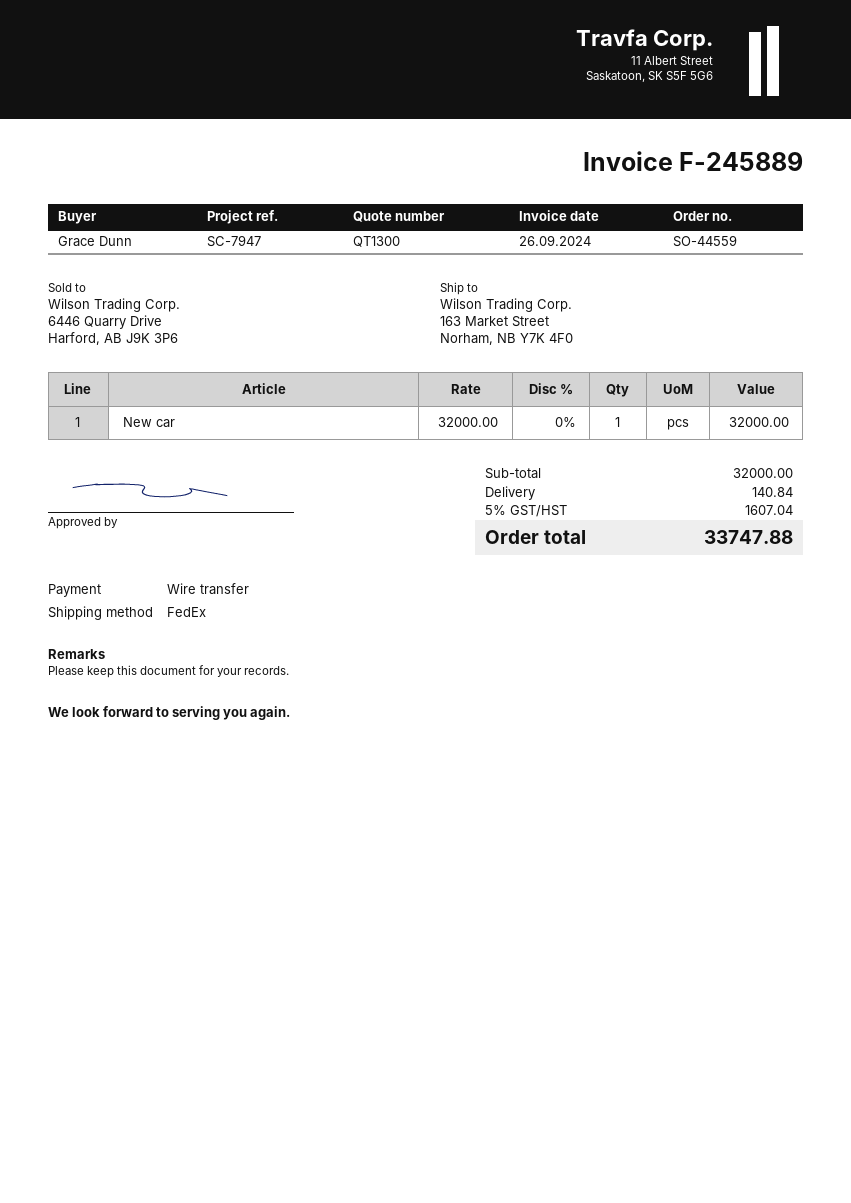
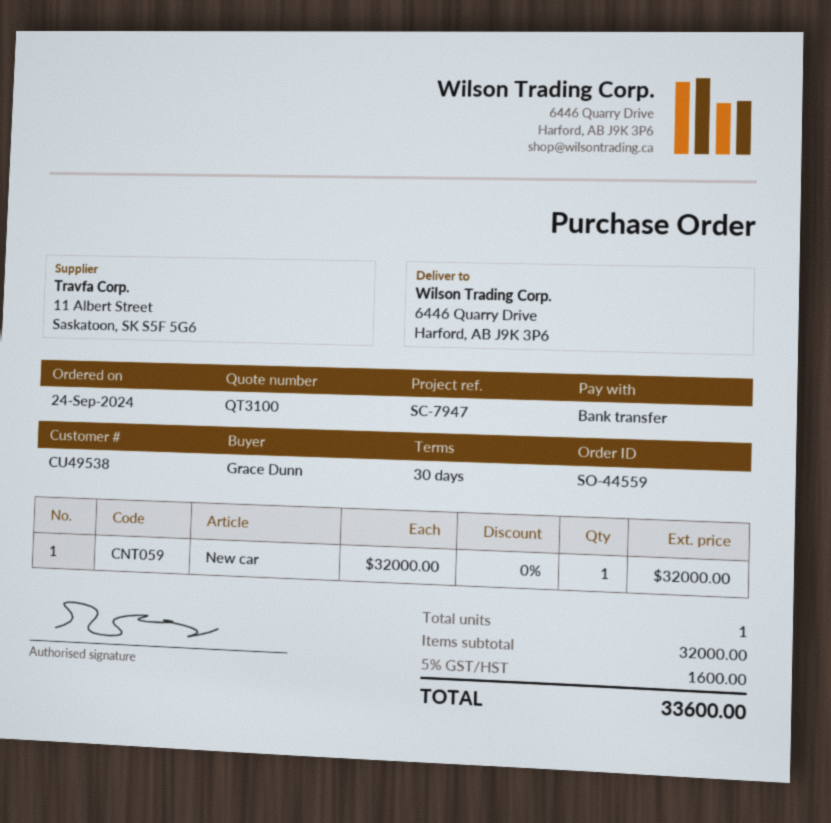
quote number: QT1300 -> QT3100
ship to: 163 Market Street, Norham, NB Y7K 4F0 -> 6446 Quarry Drive, Harford, AB J9K 3P6
shipping: 140.84 -> none
tax: 5% = 1607.04 -> 5% = 1600.00
total: 33747.88 -> 33600.00

